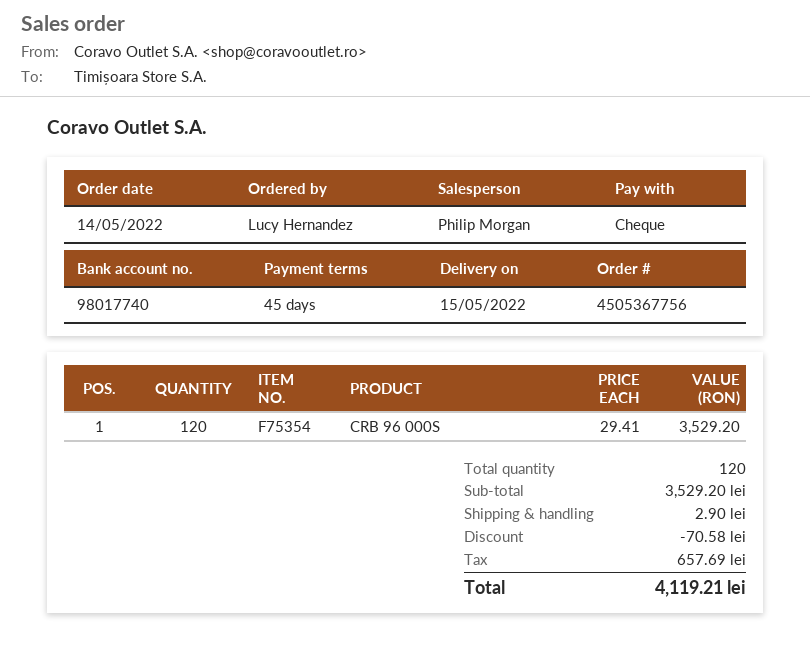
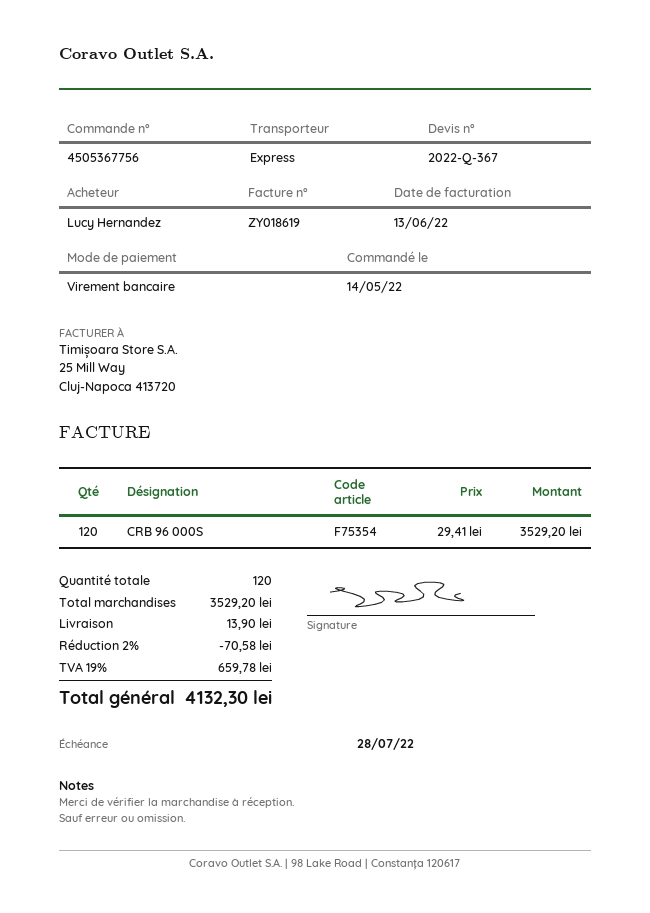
payment method: cheque -> bank transfer
shipping: 2.90 -> 13.90
tax: 657.69 -> 659.78
total: 4119.21 -> 4132.30

